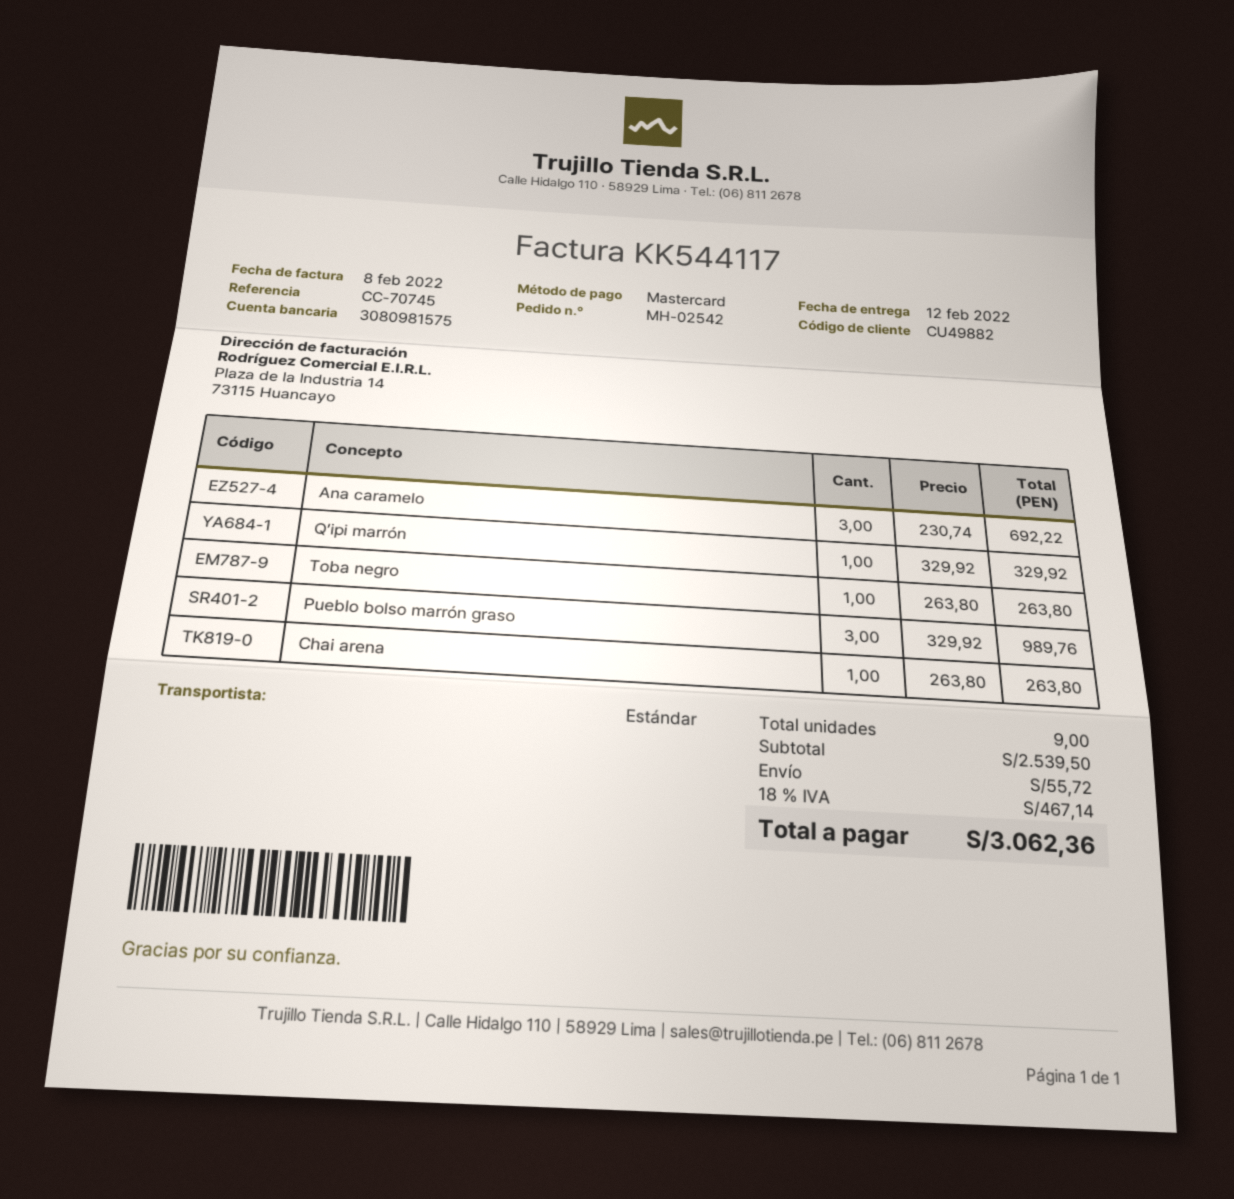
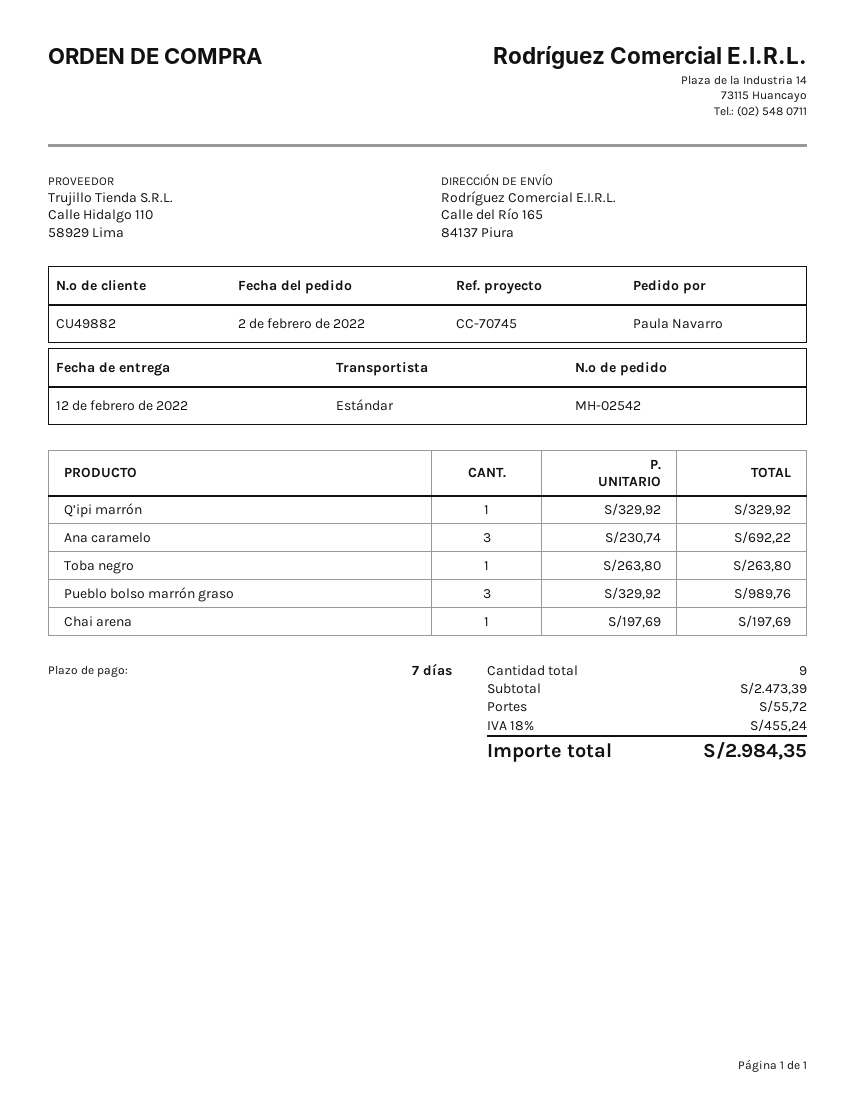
Chai arena: 1 x 263.80 = 263.80 -> 1 x 197.69 = 197.69
subtotal: 2539.50 -> 2473.39
tax: 18% = 467.14 -> 18% = 455.24
total: 3062.36 -> 2984.35

